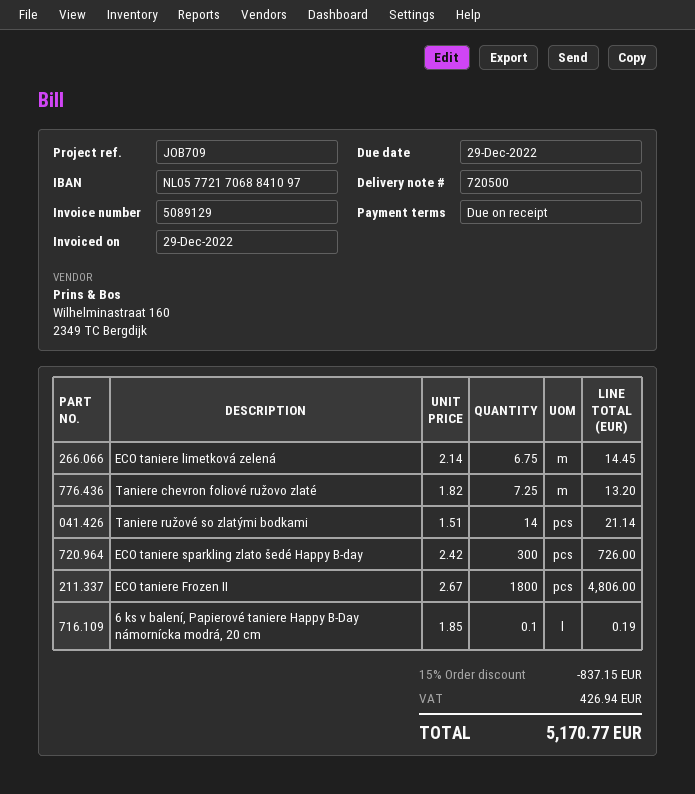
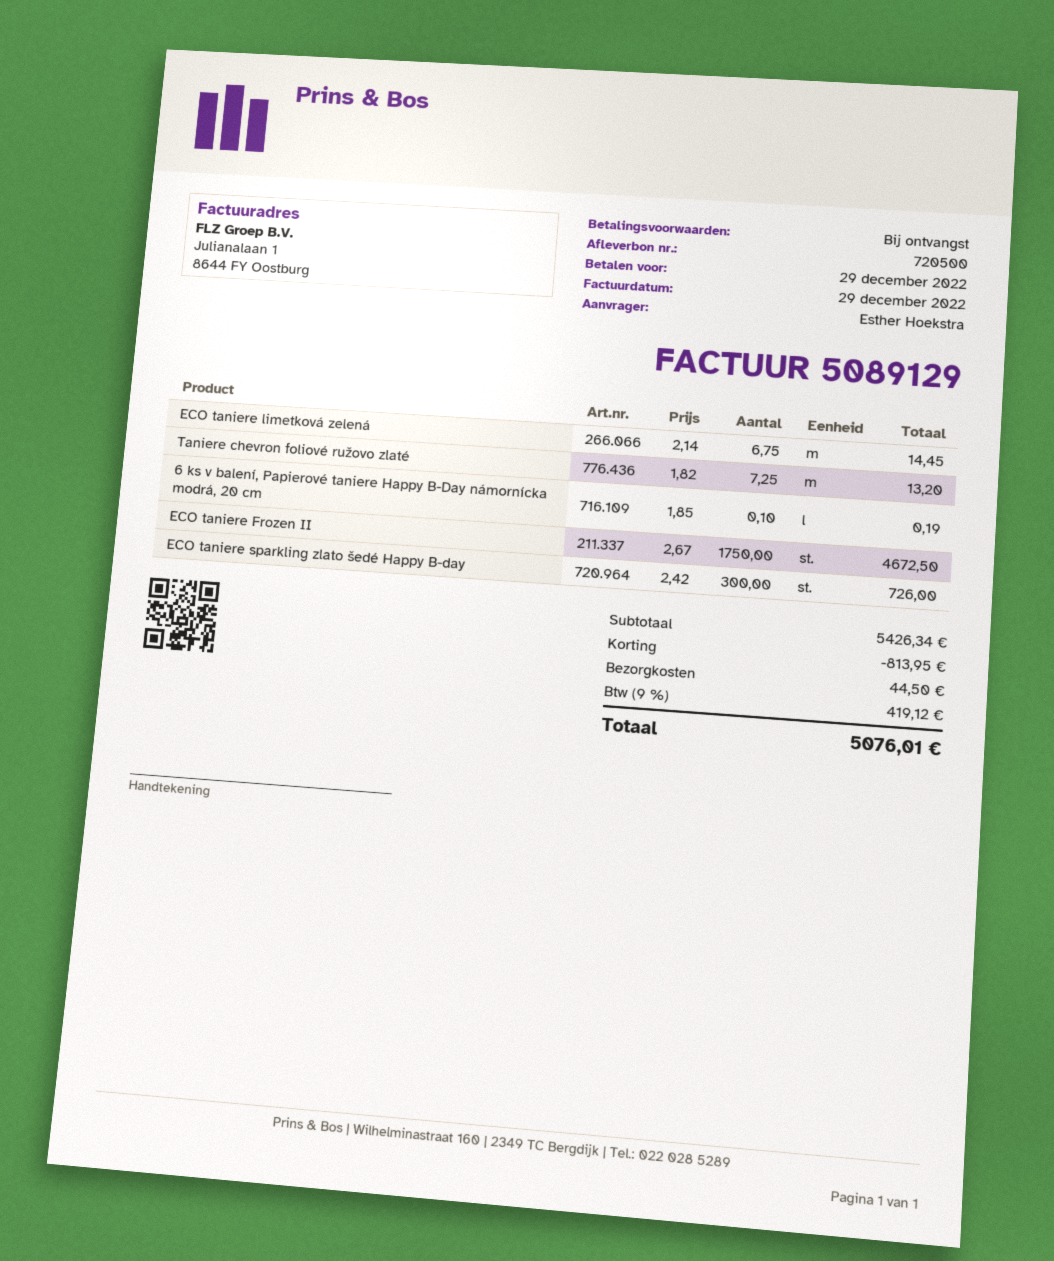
Taniere ružové so zlatými bodkami: 14 x 1.51 = 21.14 -> none
ECO taniere Frozen II: 1800 x 2.67 = 4806.00 -> 1750 x 2.67 = 4672.50
discount: 837.15 -> 813.95
shipping: none -> 44.50
tax: 426.94 -> 419.12
total: 5170.77 -> 5076.01

